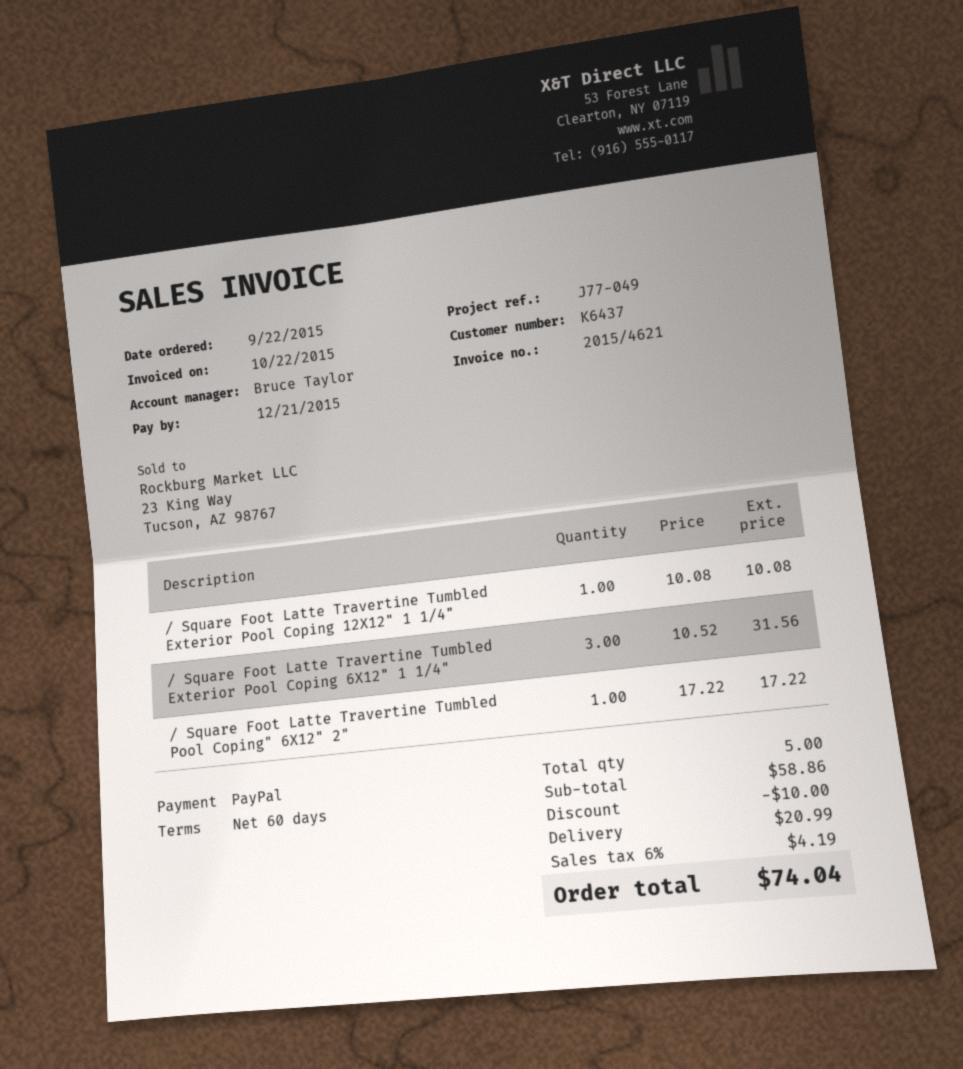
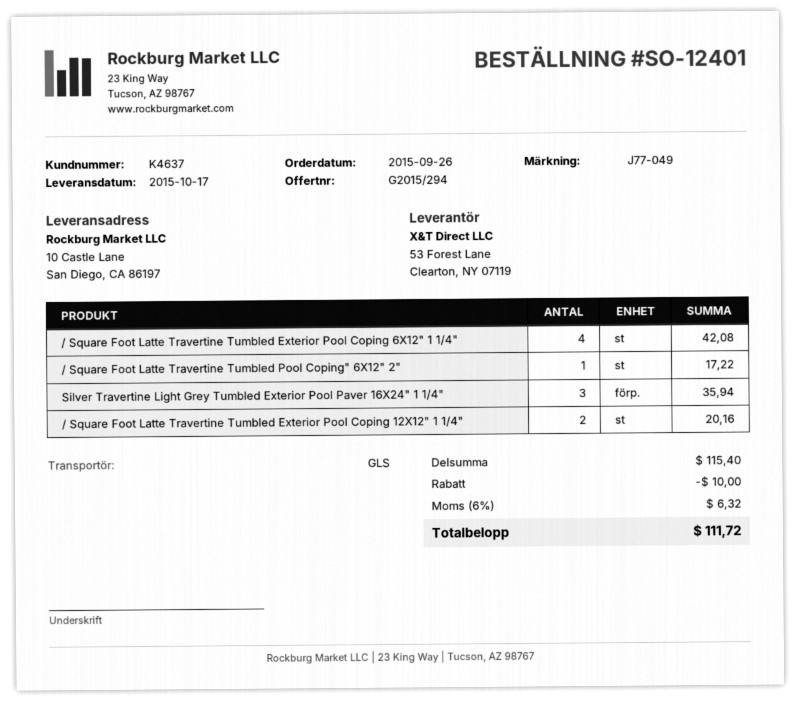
order date: 2015-09-22 -> 2015-09-26
customer number: K6437 -> K4637
/ Square Foot Latte Travertine Tumbled Exterior Pool Coping 12X12" 1 1/4": 1 for 10.08 -> 2 for 20.16
/ Square Foot Latte Travertine Tumbled Exterior Pool Coping 6X12" 1 1/4": 3 for 31.56 -> 4 for 42.08
Silver Travertine Light Grey Tumbled Exterior Pool Paver 16X24" 1 1/4": none -> 3 for 35.94
subtotal: 58.86 -> 115.40
shipping: 20.99 -> none
tax: 6% = 4.19 -> 6% = 6.32
total: 74.04 -> 111.72

